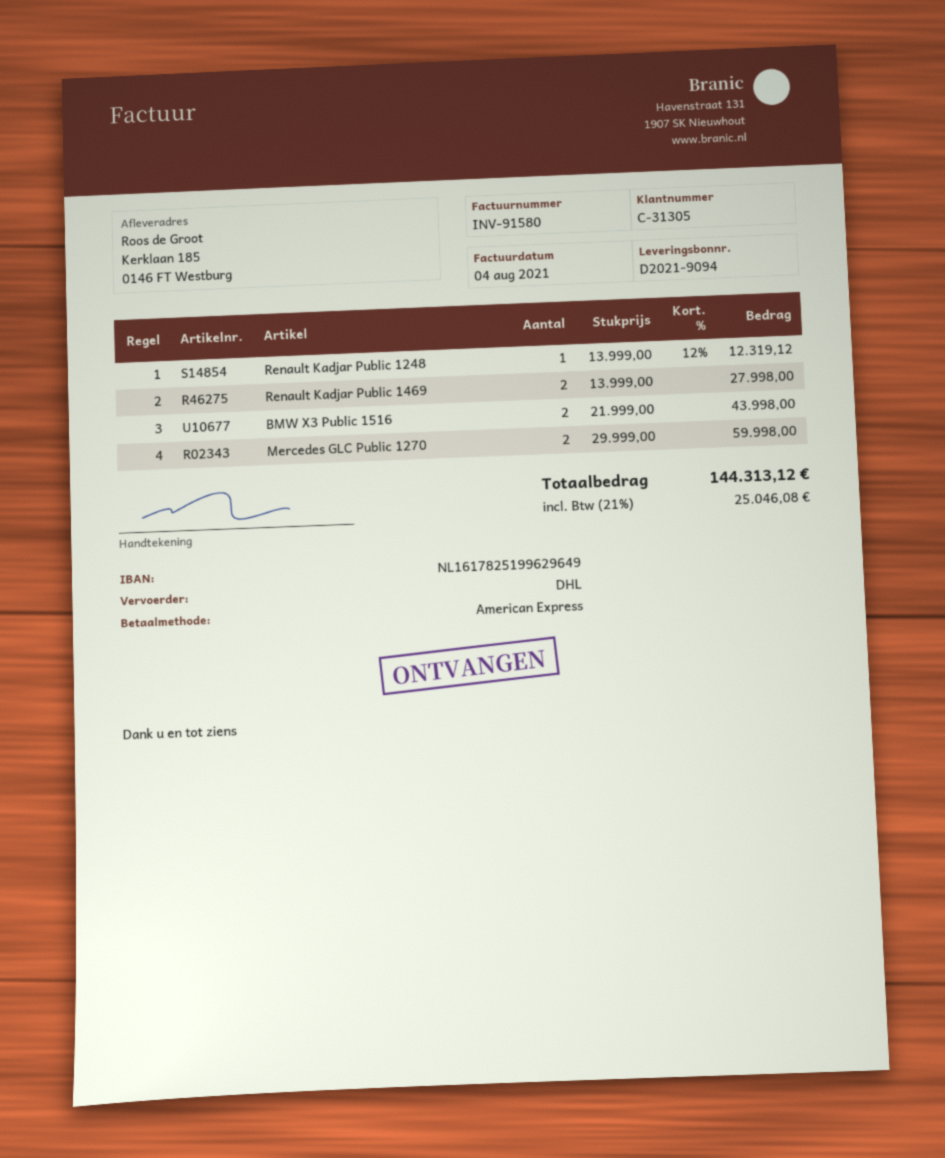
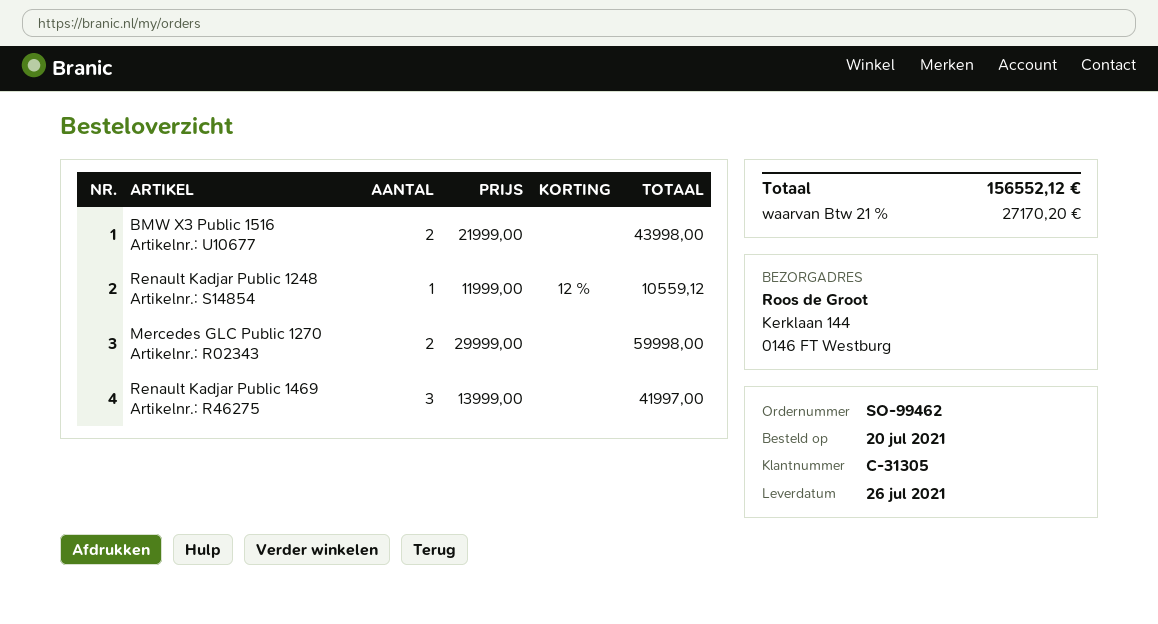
ship to: Kerklaan 185, 0146 FT Westburg -> Kerklaan 144, 0146 FT Westburg
Renault Kadjar Public 1248: 1 x 13999.00 - 12% = 12319.12 -> 1 x 11999.00 - 12% = 10559.12
Renault Kadjar Public 1469: 2 x 13999.00 = 27998.00 -> 3 x 13999.00 = 41997.00
tax: 21% = 25046.08 -> 21% = 27170.20
total: 144313.12 -> 156552.12

